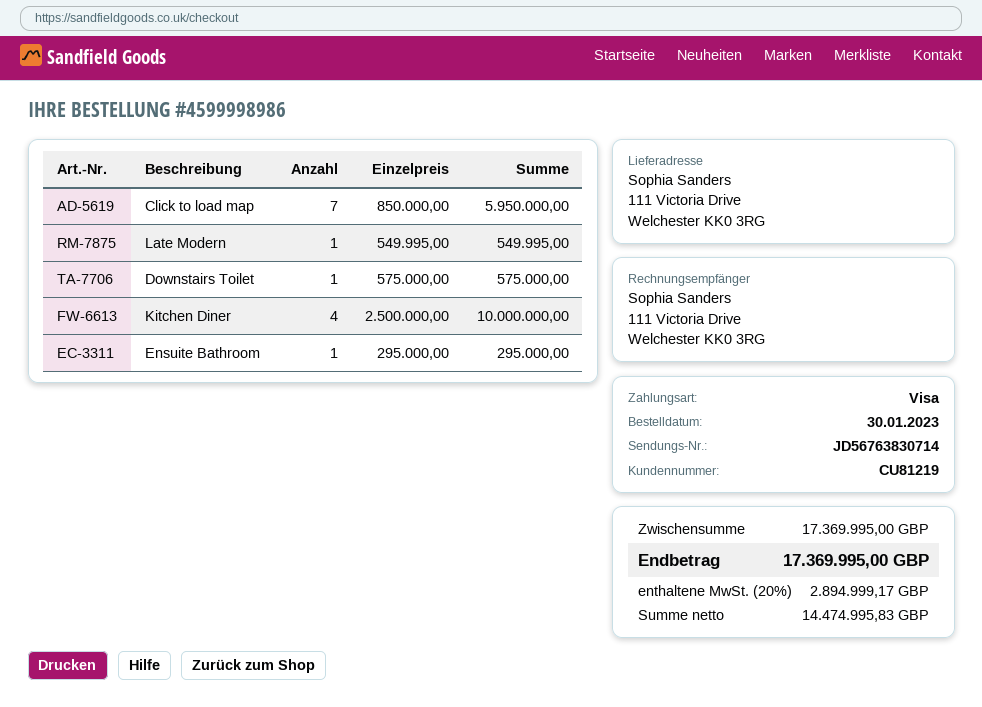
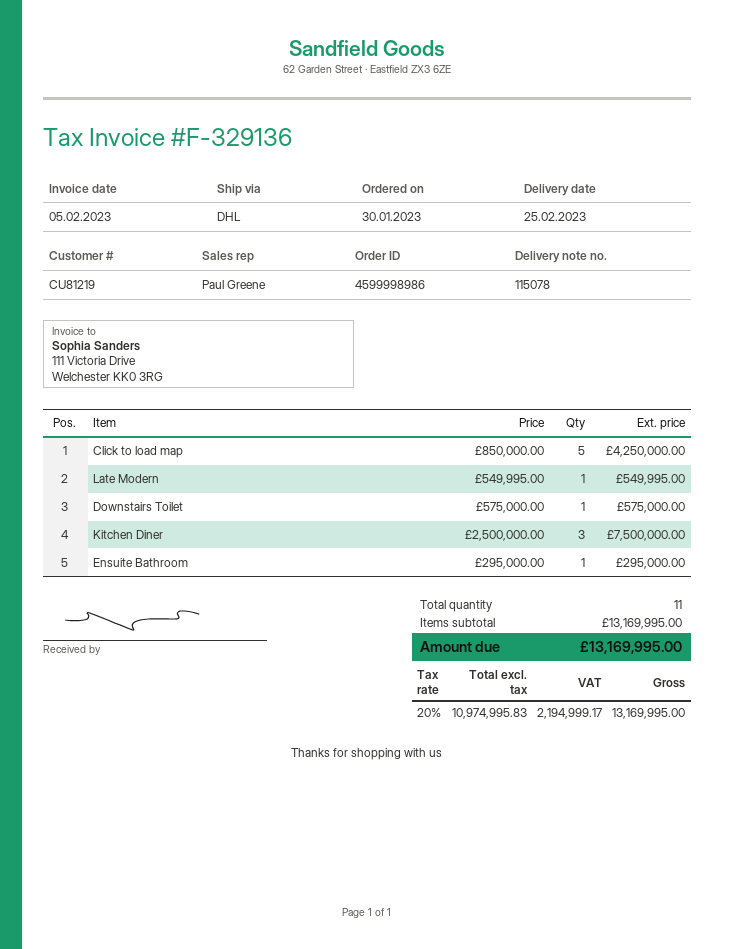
Click to load map: 7 x 850000.00 = 5950000.00 -> 5 x 850000.00 = 4250000.00
Kitchen Diner: 4 x 2500000.00 = 10000000.00 -> 3 x 2500000.00 = 7500000.00
subtotal: 17369995.00 -> 13169995.00
net: 14474995.83 -> 10974995.83
tax: 20% = 2894999.17 -> 20% = 2194999.17
total: 17369995.00 -> 13169995.00

